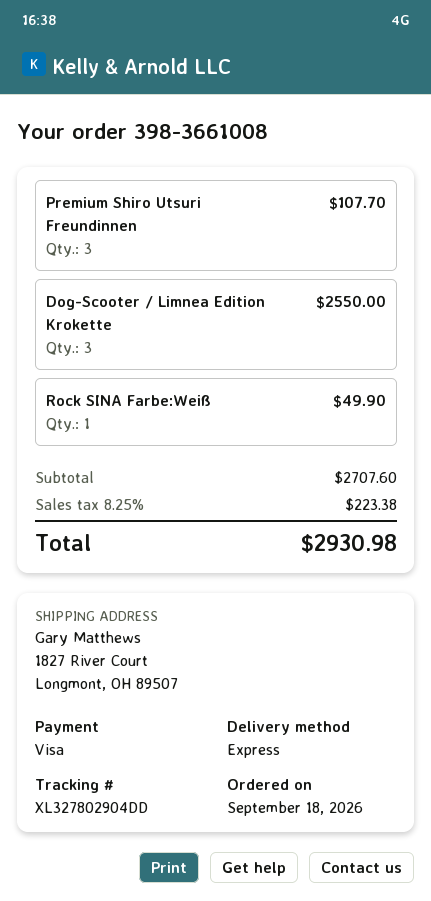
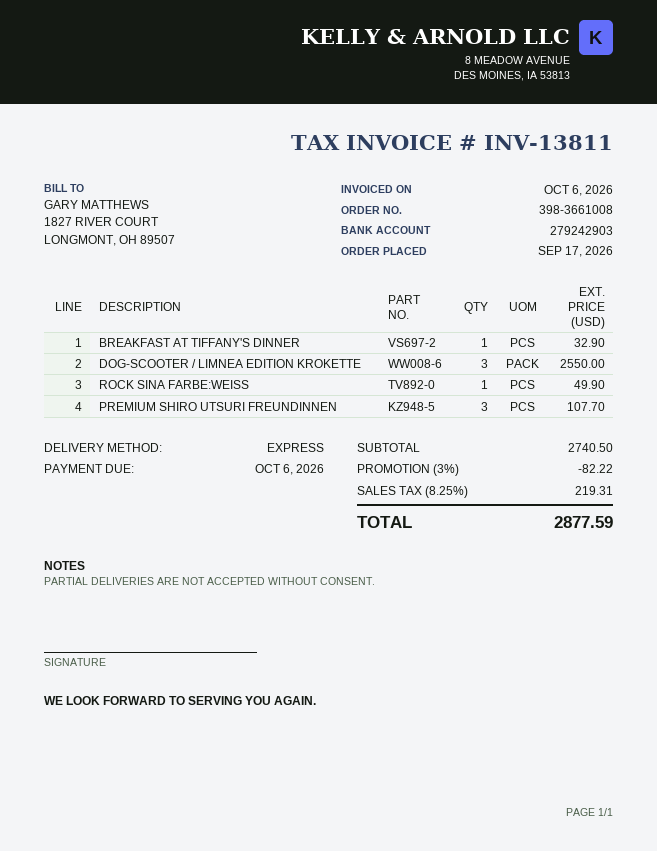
order date: 2026-09-18 -> 2026-09-17
BREAKFAST AT TIFFANY'S DINNER: none -> 1 for 32.90
subtotal: 2707.60 -> 2740.50
discount: none -> 3% = 82.22
tax: 8.25% = 223.38 -> 8.25% = 219.31
total: 2930.98 -> 2877.59

